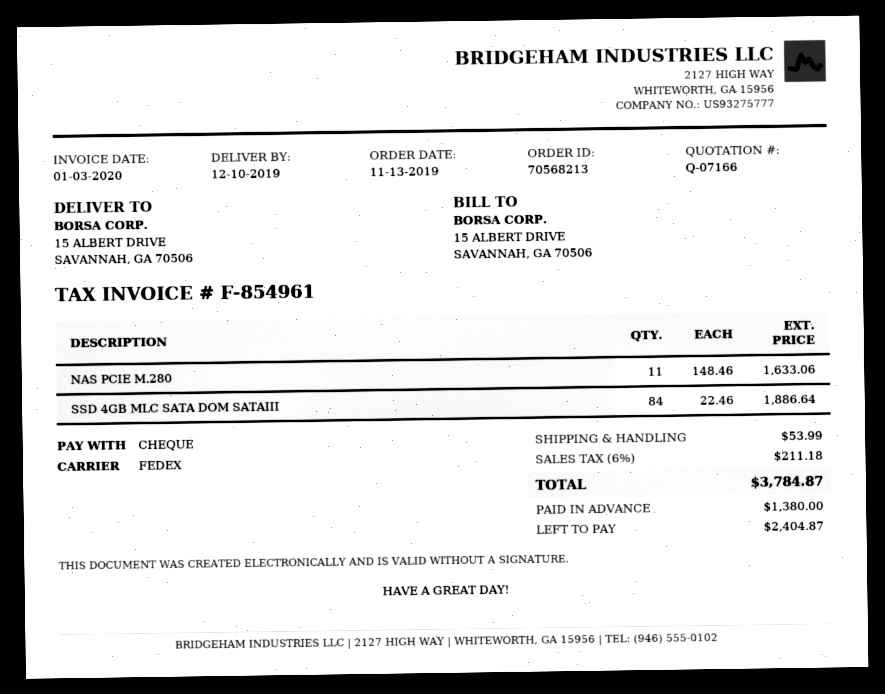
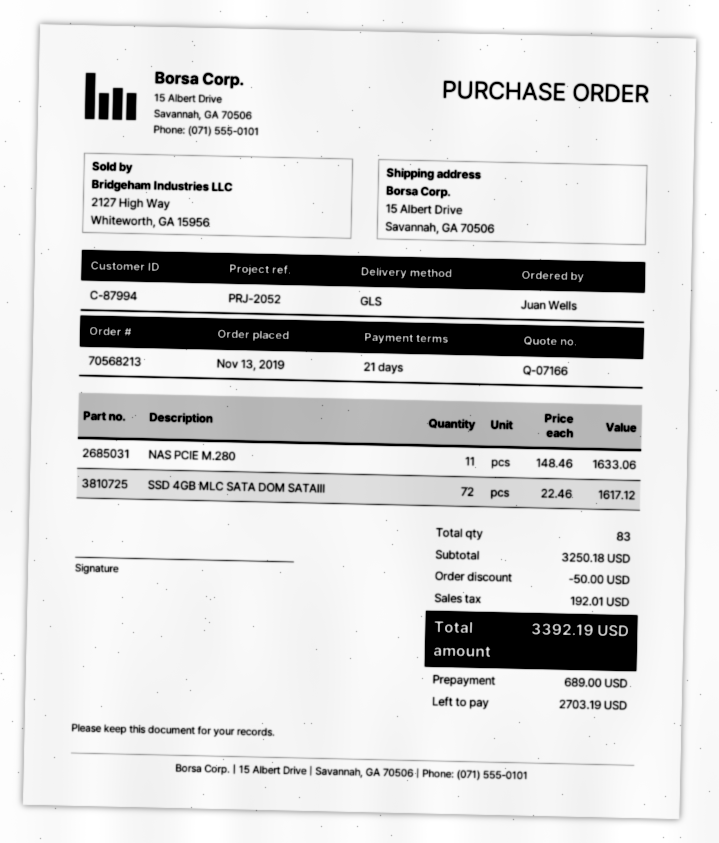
shipping method: FedEx -> GLS
SSD 4GB MLC SATA DOM SATAIII: 84 x 22.46 = 1886.64 -> 72 x 22.46 = 1617.12
discount: none -> 50.00
shipping: 53.99 -> none
tax: 211.18 -> 192.01
total: 3784.87 -> 3392.19
deposit: 1380.00 -> 689.00
balance: 2404.87 -> 2703.19

